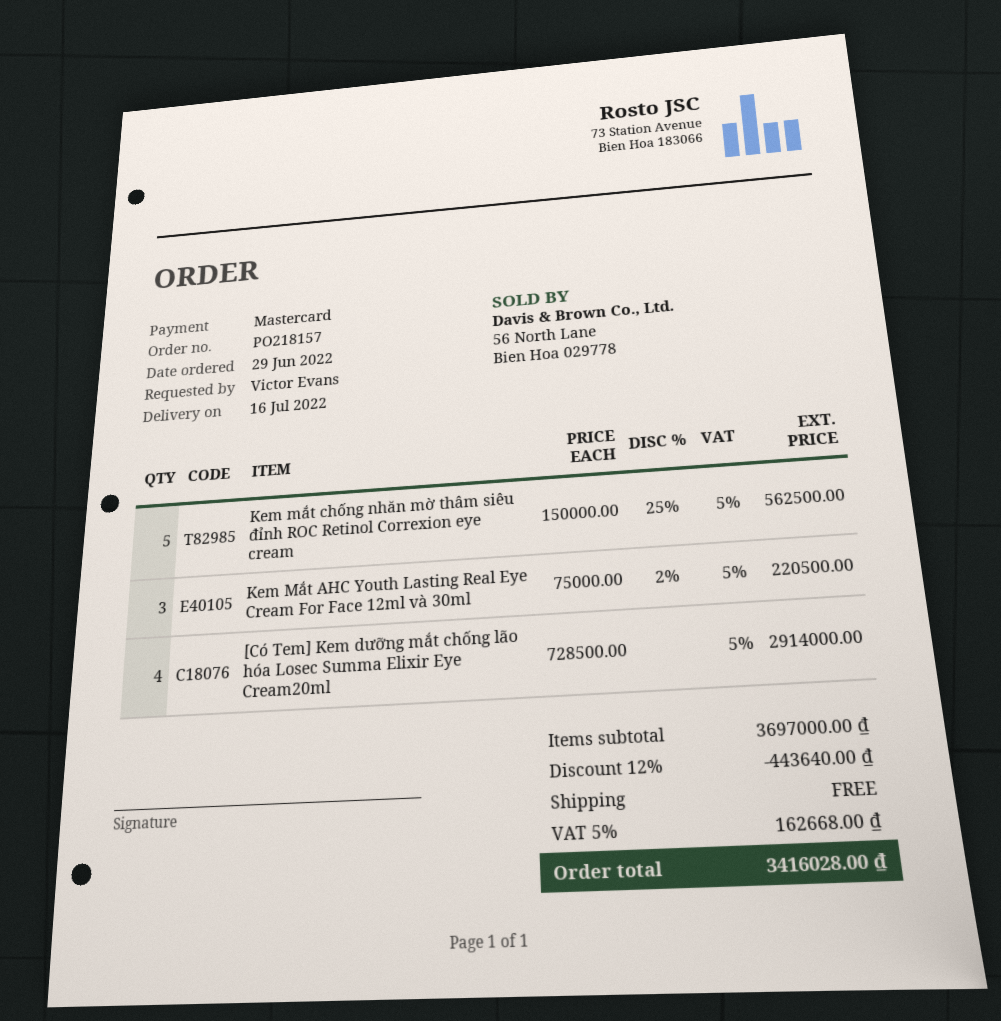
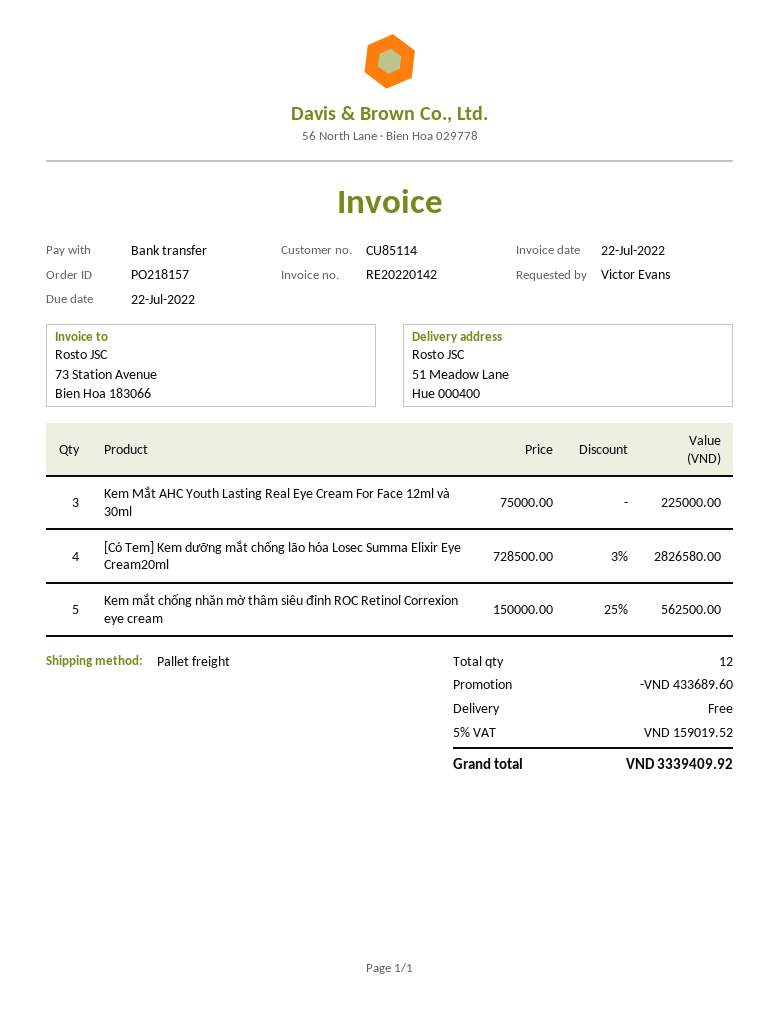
payment method: Mastercard -> bank transfer
Kem Mắt AHC Youth Lasting Real Eye Cream For Face 12ml và 30ml: 3 x 75000.00 - 2% = 220500.00 -> 3 x 75000.00 = 225000.00
[Có Tem] Kem dưỡng mắt chống lão hóa Losec Summa Elixir Eye Cream20ml: 4 x 728500.00 = 2914000.00 -> 4 x 728500.00 - 3% = 2826580.00
discount: 443640.00 -> 433689.60
tax: 5% = 162668.00 -> 5% = 159019.52
total: 3416028.00 -> 3339409.92

